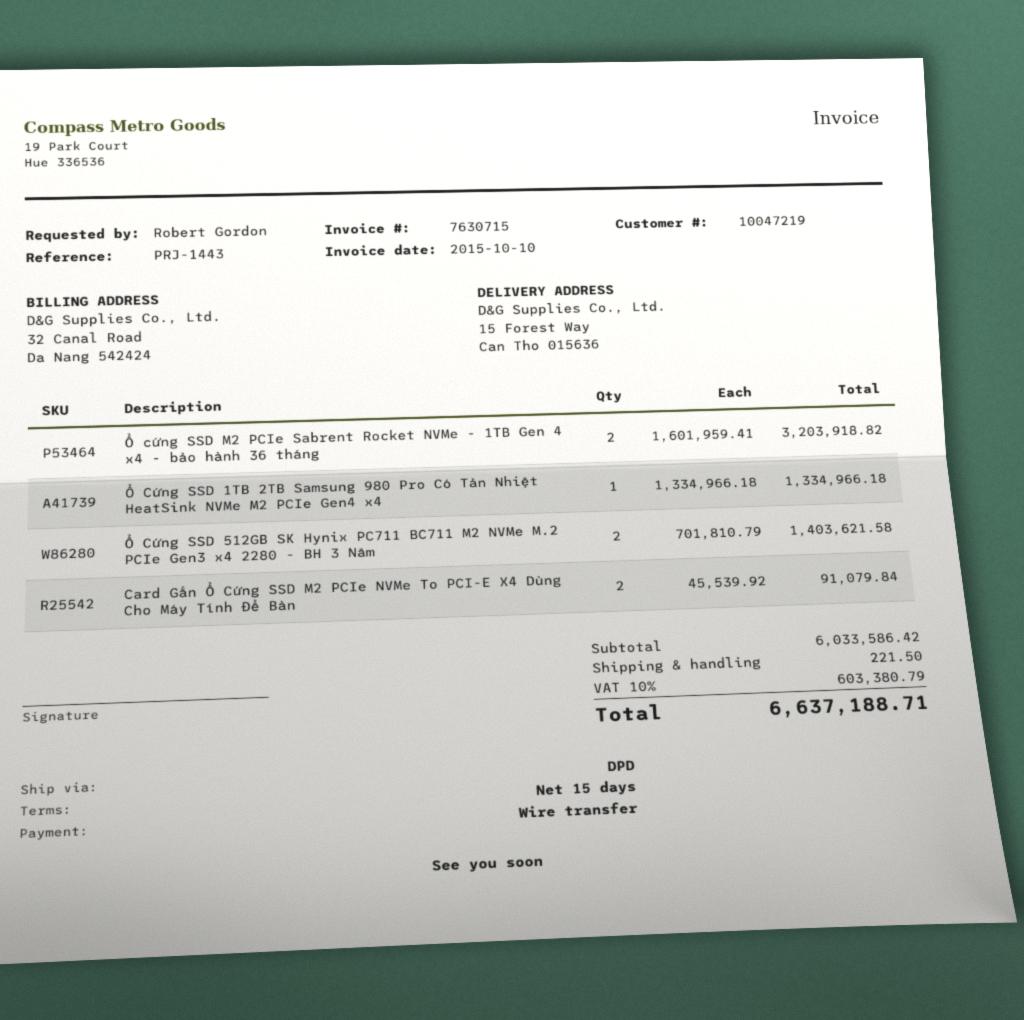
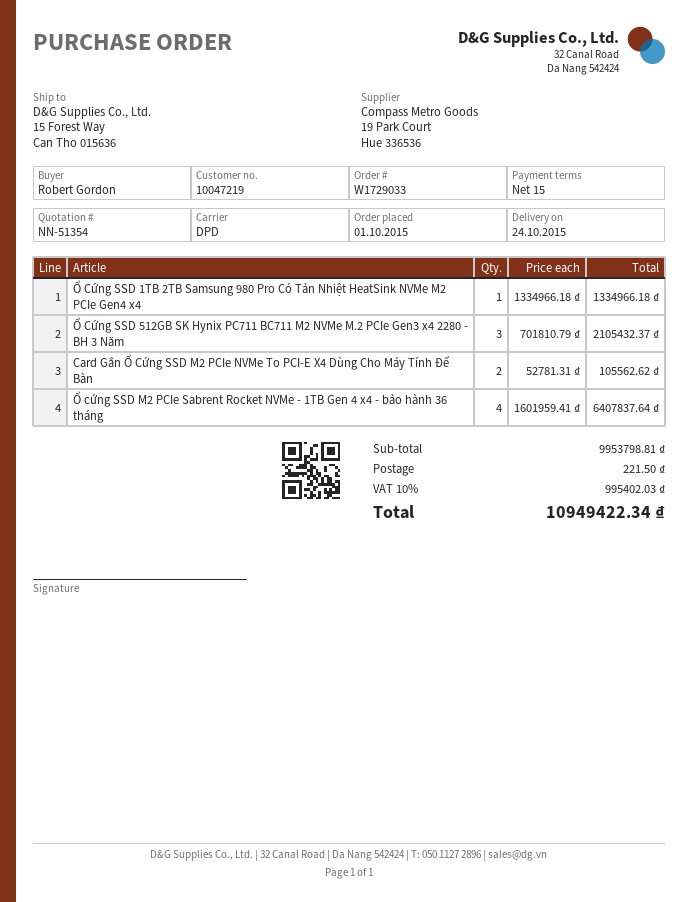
Ổ cứng SSD M2 PCIe Sabrent Rocket NVMe - 1TB Gen 4 x4 - bảo hành 36 tháng: 2 x 1601959.41 = 3203918.82 -> 4 x 1601959.41 = 6407837.64
Ổ Cứng SSD 512GB SK Hynix PC711 BC711 M2 NVMe M.2 PCIe Gen3 x4 2280 - BH 3 Năm: 2 x 701810.79 = 1403621.58 -> 3 x 701810.79 = 2105432.37
Card Gắn Ổ Cứng SSD M2 PCIe NVMe To PCI-E X4 Dùng Cho Máy Tính Để Bàn: 2 x 45539.92 = 91079.84 -> 2 x 52781.31 = 105562.62
subtotal: 6033586.42 -> 9953798.81
tax: 10% = 603380.79 -> 10% = 995402.03
total: 6637188.71 -> 10949422.34

